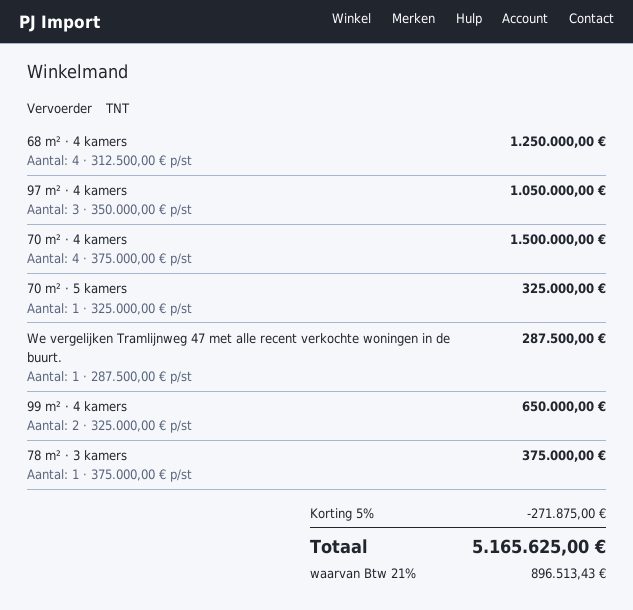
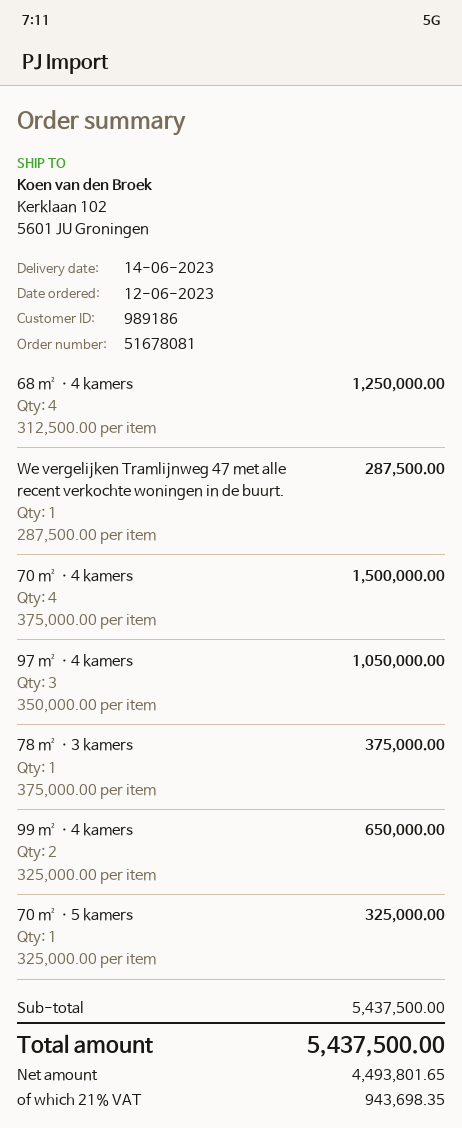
discount: 5% = 271875.00 -> none
tax: 21% = 896513.43 -> 21% = 943698.35
total: 5165625.00 -> 5437500.00

